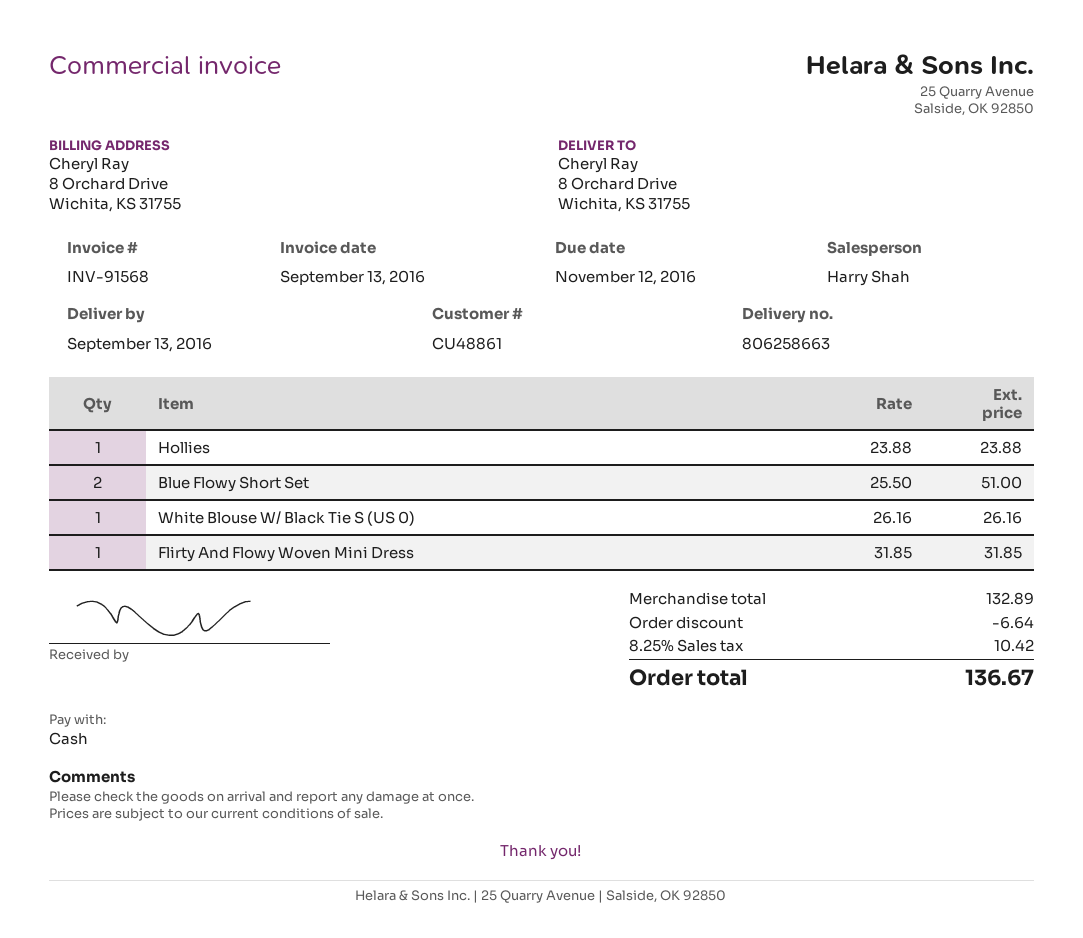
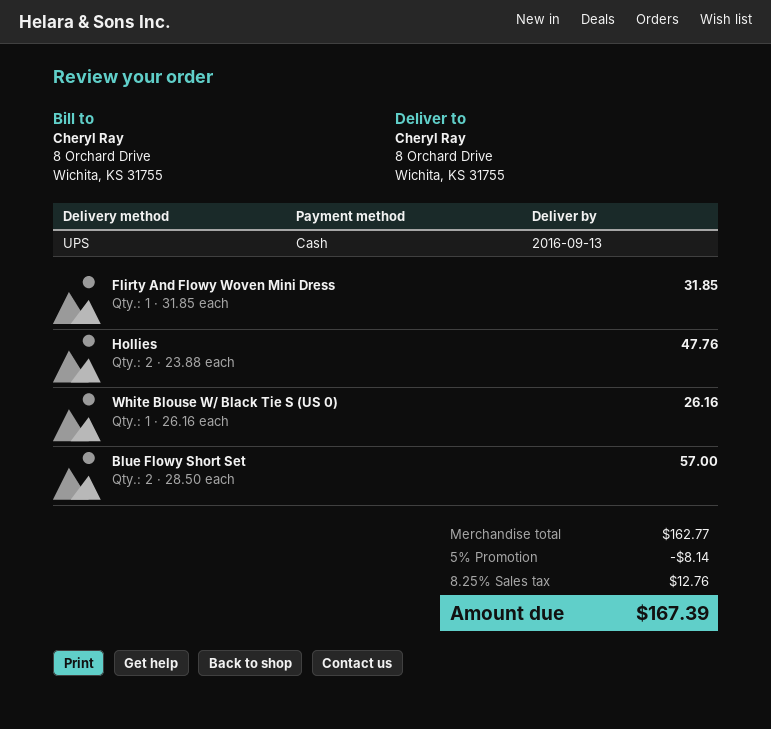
Hollies: 1 x 23.88 = 23.88 -> 2 x 23.88 = 47.76
Blue Flowy Short Set: 2 x 25.50 = 51.00 -> 2 x 28.50 = 57.00
subtotal: 132.89 -> 162.77
discount: 6.64 -> 8.14
tax: 8.25% = 10.42 -> 8.25% = 12.76
total: 136.67 -> 167.39

